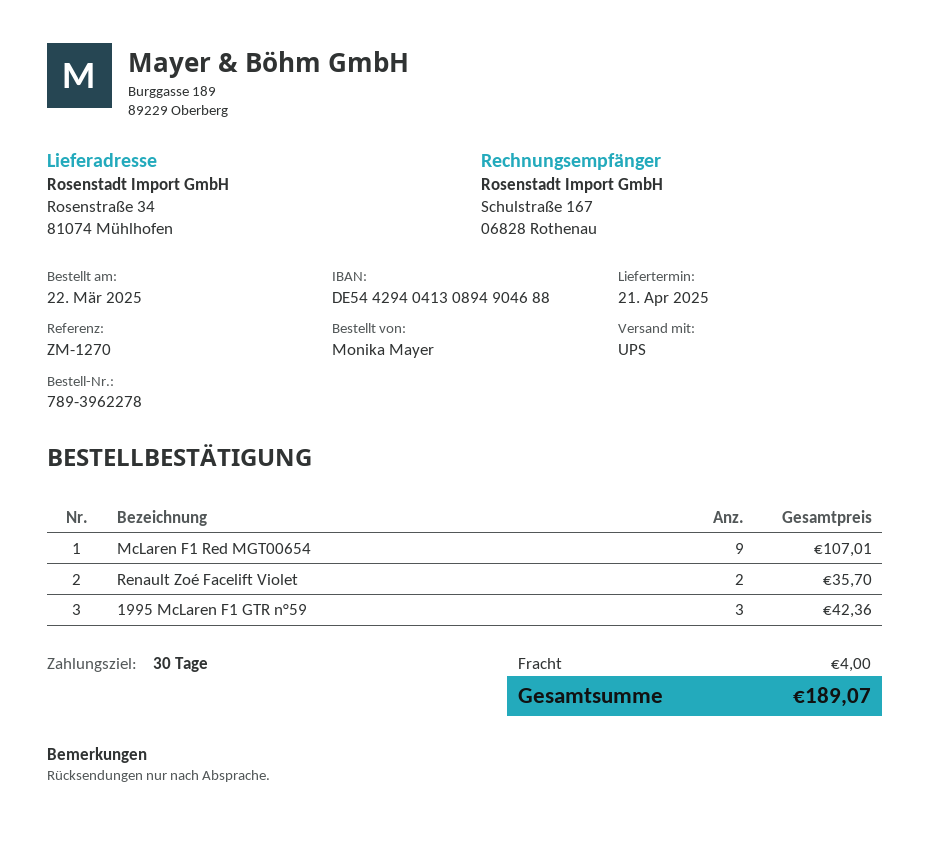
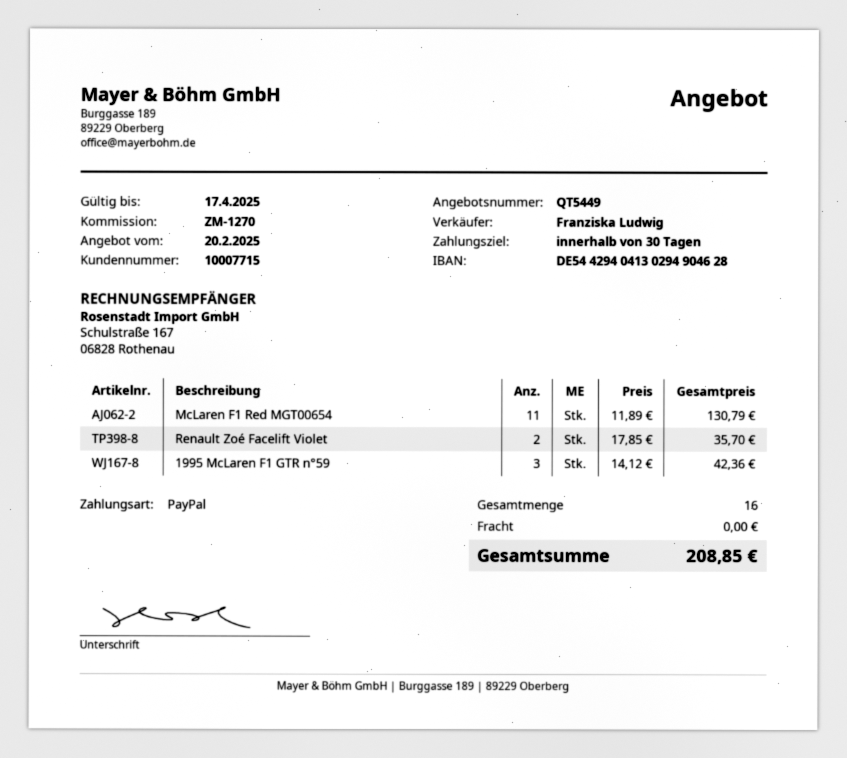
bank account: DE54429404130894904688 -> DE54429404130294904628
McLaren F1 Red MGT00654: 9 for 107.01 -> 11 for 130.79
shipping: 4.00 -> 0.00
total: 189.07 -> 208.85

